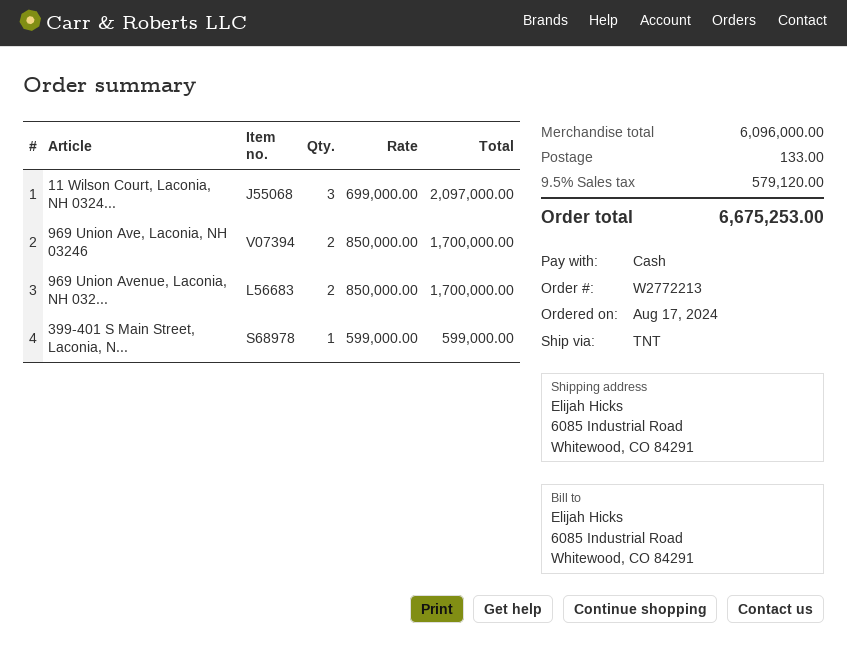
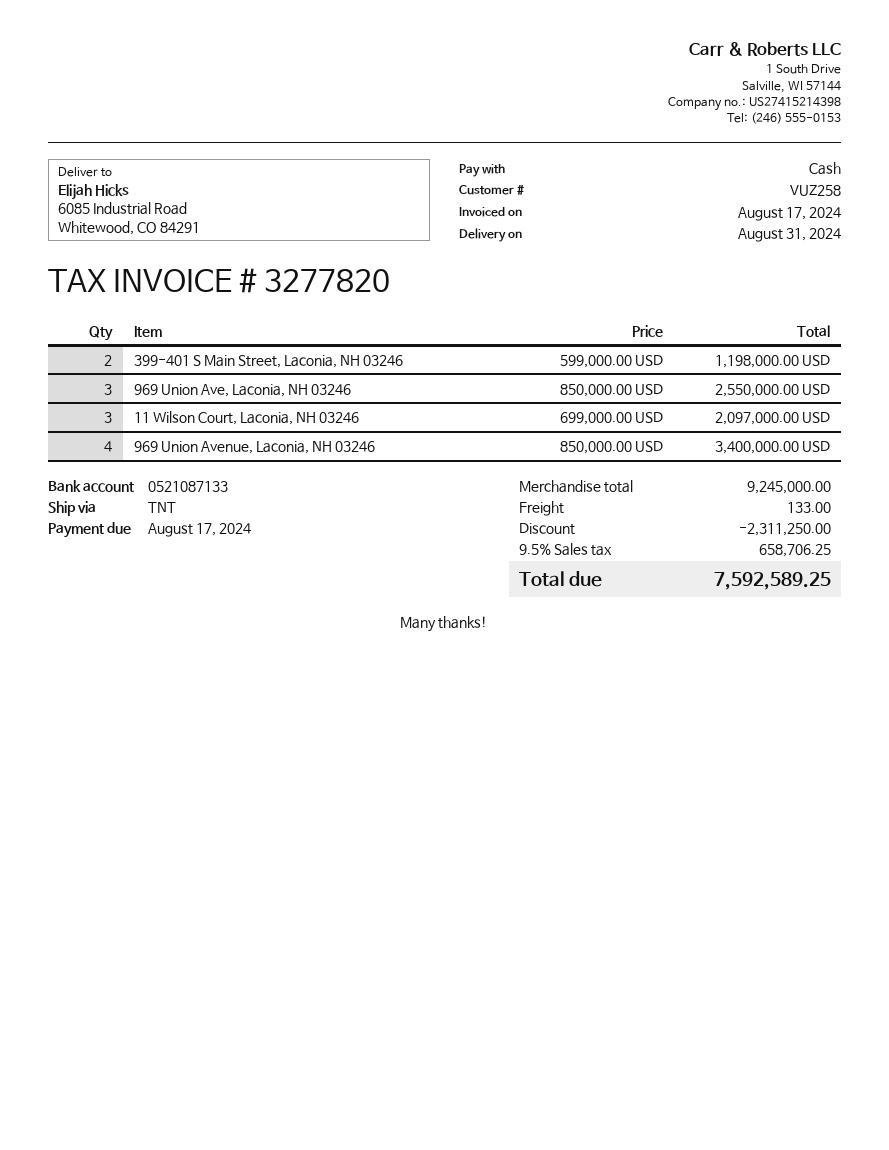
969 Union Ave, Laconia, NH 03246: 2 x 850000.00 = 1700000.00 -> 3 x 850000.00 = 2550000.00
969 Union Avenue, Laconia, NH 032...: 2 x 850000.00 = 1700000.00 -> 4 x 850000.00 = 3400000.00
399-401 S Main Street, Laconia, N...: 1 x 599000.00 = 599000.00 -> 2 x 599000.00 = 1198000.00
subtotal: 6096000.00 -> 9245000.00
discount: none -> 2311250.00
tax: 9.5% = 579120.00 -> 9.5% = 658706.25
total: 6675253.00 -> 7592589.25

